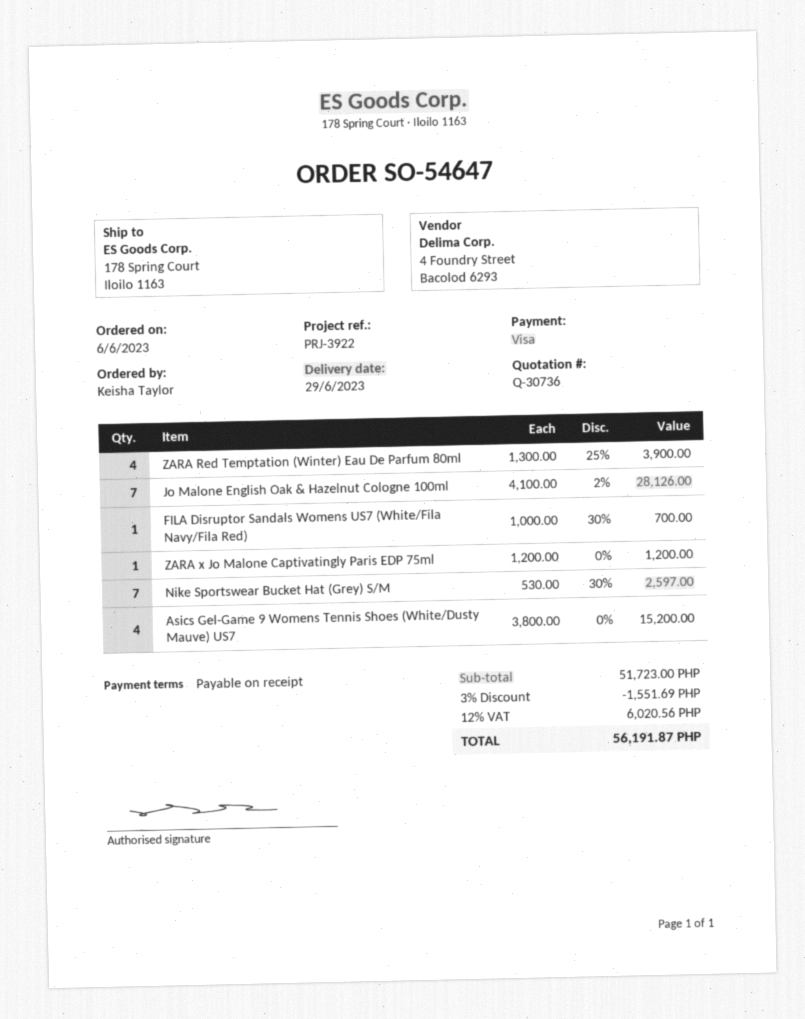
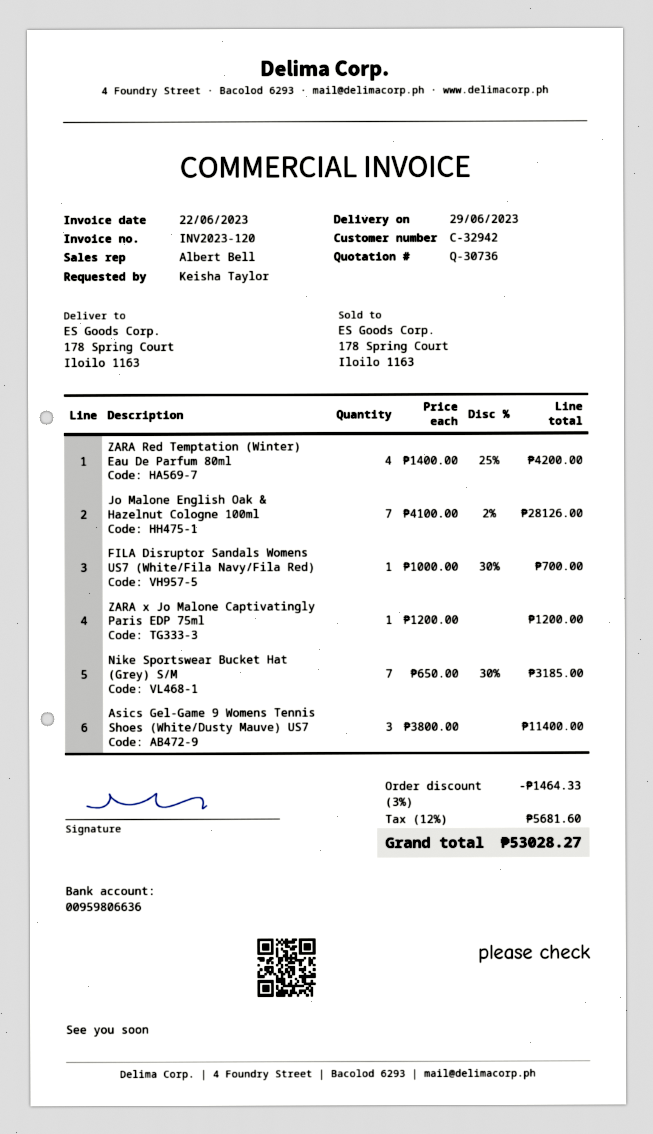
ZARA Red Temptation (Winter) Eau De Parfum 80ml: 4 x 1300.00 - 25% = 3900.00 -> 4 x 1400.00 - 25% = 4200.00
Nike Sportswear Bucket Hat (Grey) S/M: 7 x 530.00 - 30% = 2597.00 -> 7 x 650.00 - 30% = 3185.00
Asics Gel-Game 9 Womens Tennis Shoes (White/Dusty Mauve) US7: 4 x 3800.00 = 15200.00 -> 3 x 3800.00 = 11400.00
discount: 3% = 1551.69 -> 3% = 1464.33
tax: 12% = 6020.56 -> 12% = 5681.60
total: 56191.87 -> 53028.27

